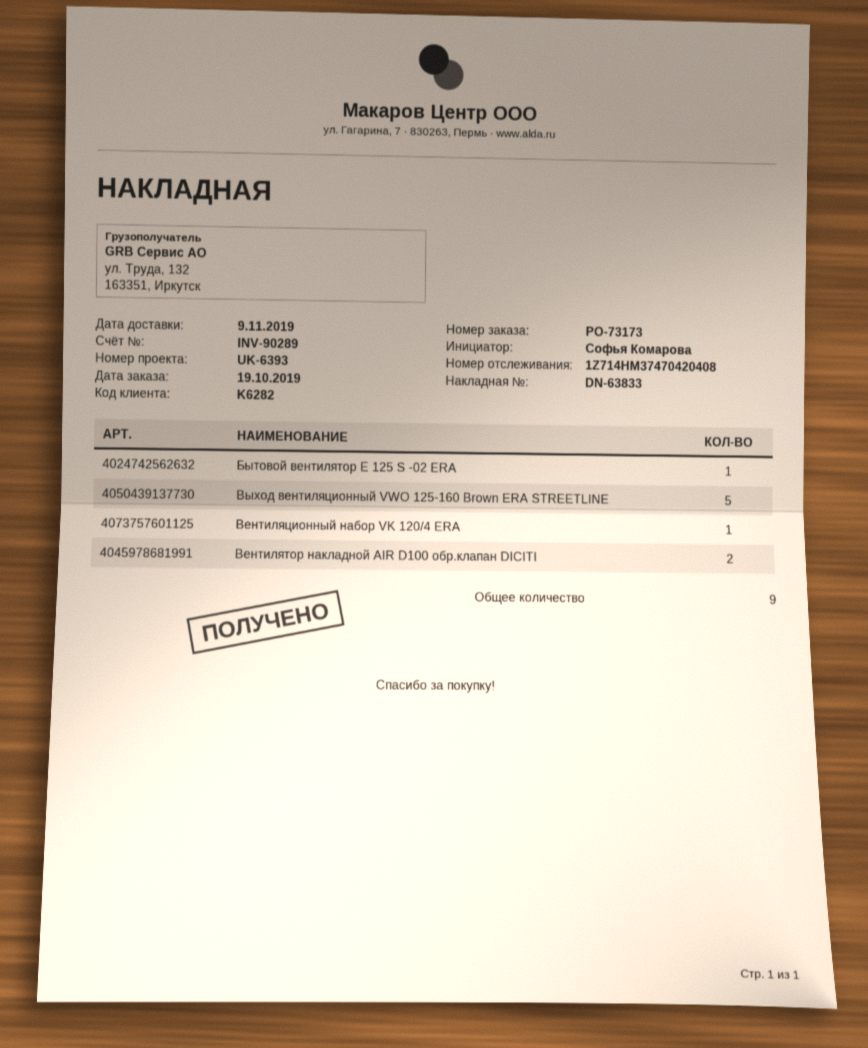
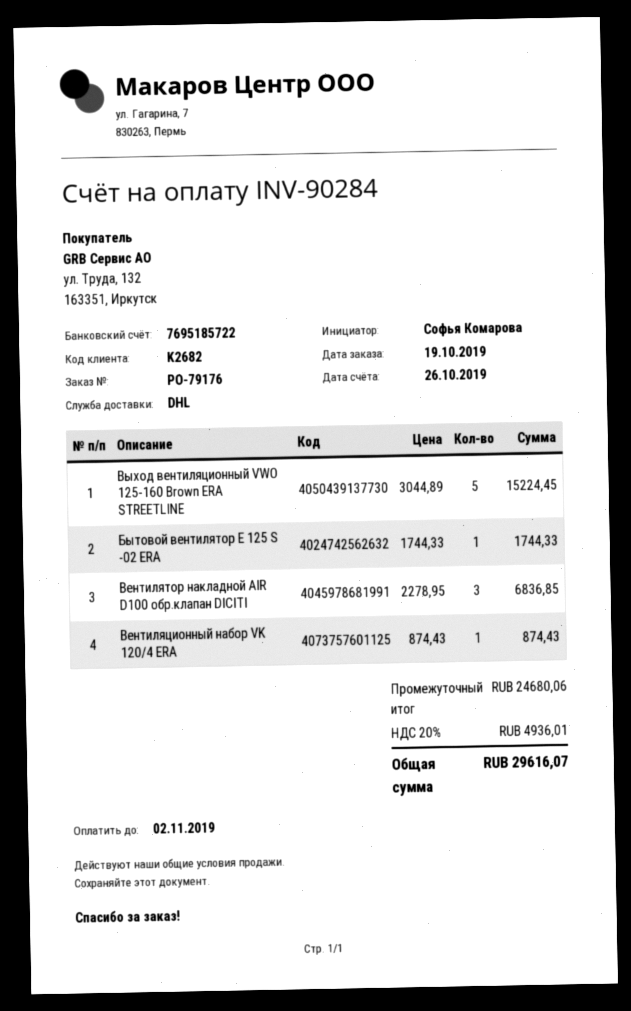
order number: PO-73173 -> PO-79176
invoice number: INV-90289 -> INV-90284
customer number: K6282 -> K2682
Вентилятор накладной AIR D100 обр.клапан DICITI: 2 -> 3

